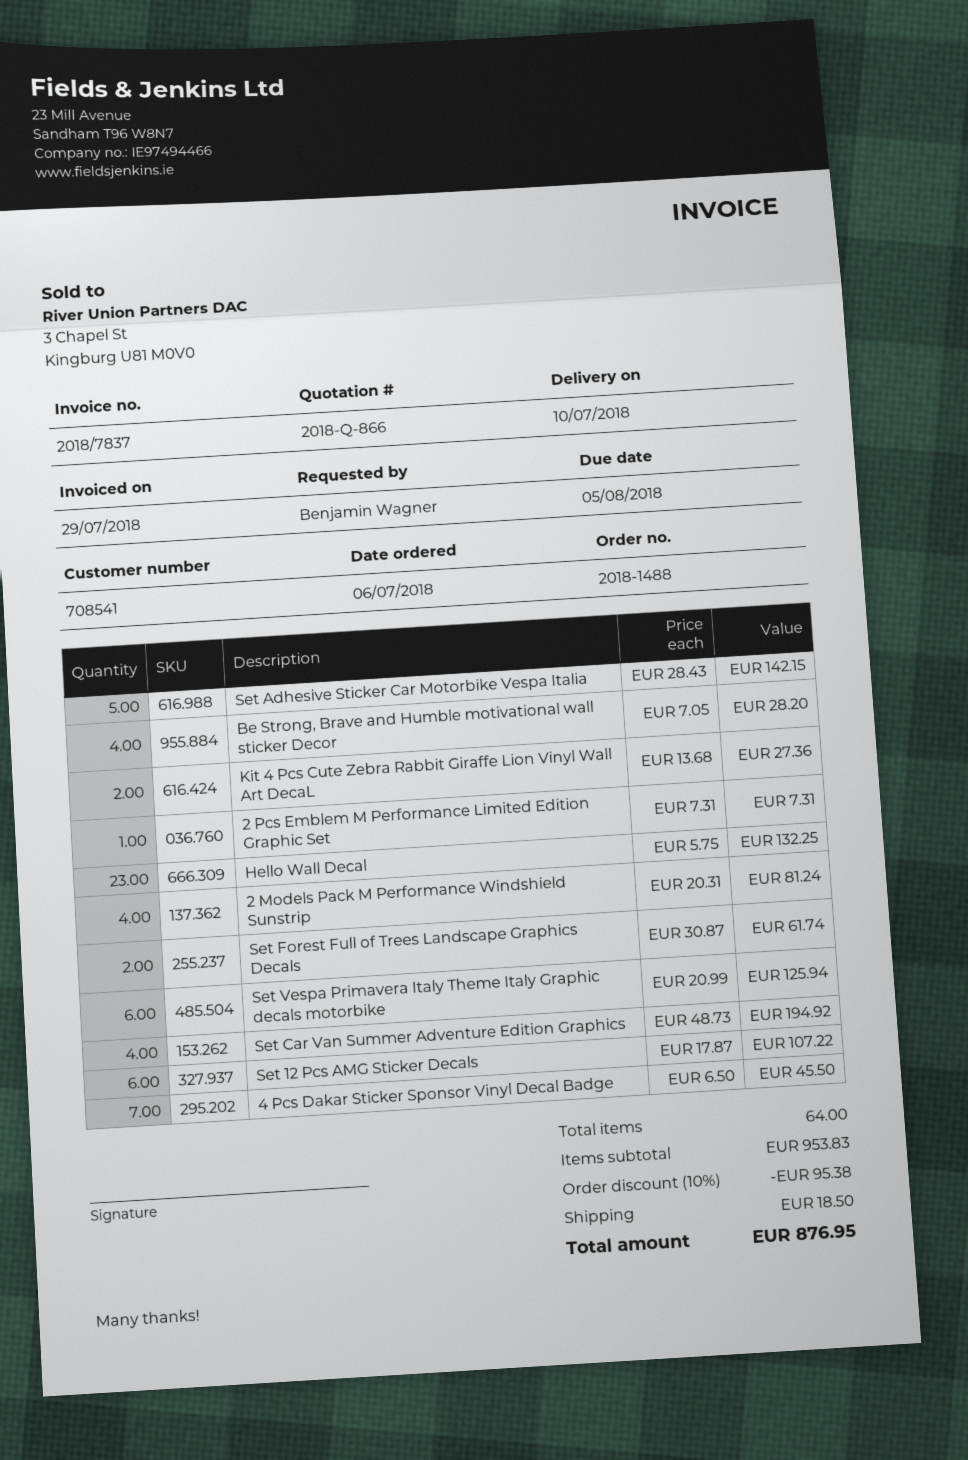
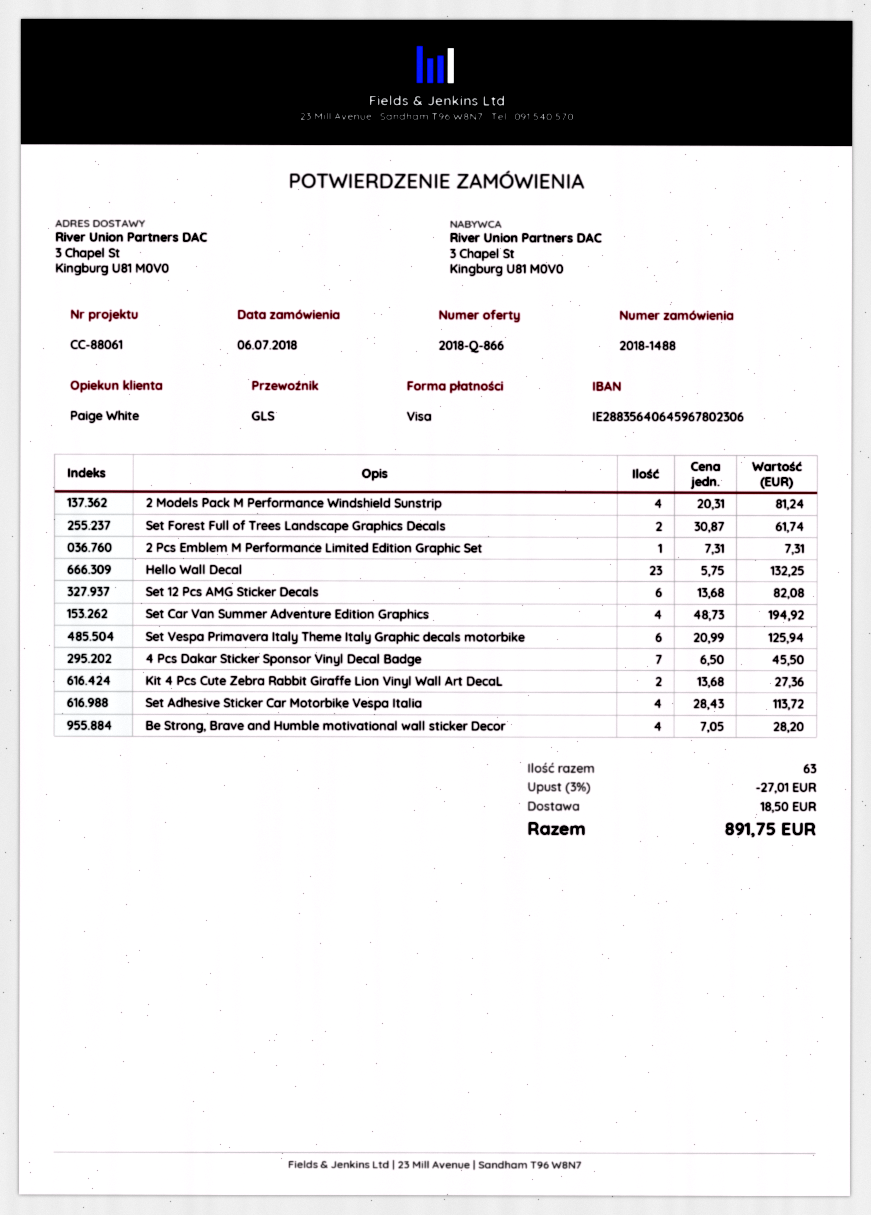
Set Adhesive Sticker Car Motorbike Vespa Italia: 5 x 28.43 = 142.15 -> 4 x 28.43 = 113.72
Set 12 Pcs AMG Sticker Decals: 6 x 17.87 = 107.22 -> 6 x 13.68 = 82.08
total quantity: 64 -> 63
discount: 10% = 95.38 -> 3% = 27.01
total: 876.95 -> 891.75

